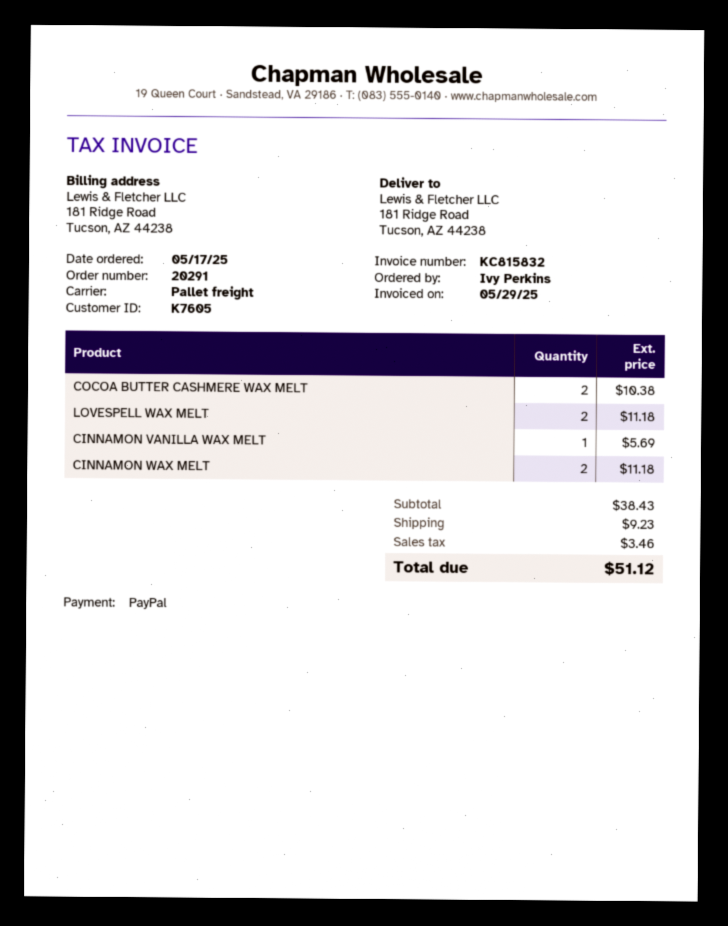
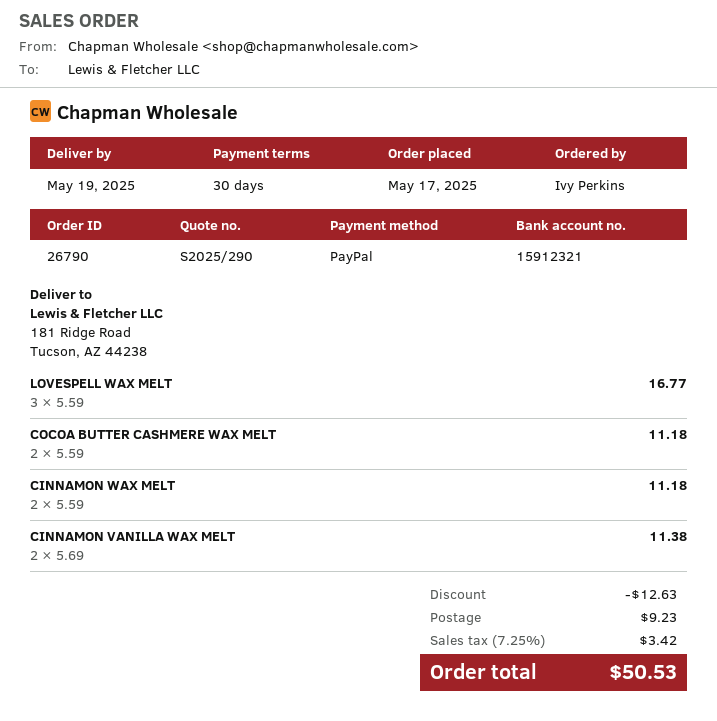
order number: 20291 -> 26790
COCOA BUTTER CASHMERE WAX MELT: 2 for 10.38 -> 2 for 11.18
LOVESPELL WAX MELT: 2 for 11.18 -> 3 for 16.77
CINNAMON VANILLA WAX MELT: 1 for 5.69 -> 2 for 11.38
discount: none -> 12.63
tax: 3.46 -> 3.42
total: 51.12 -> 50.53

